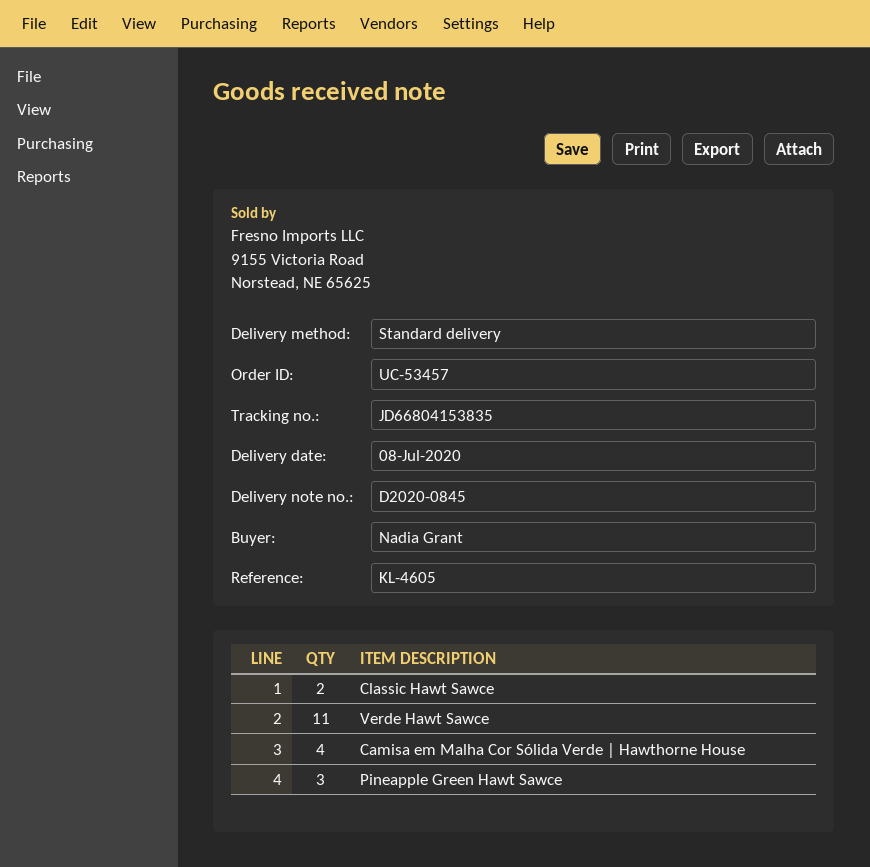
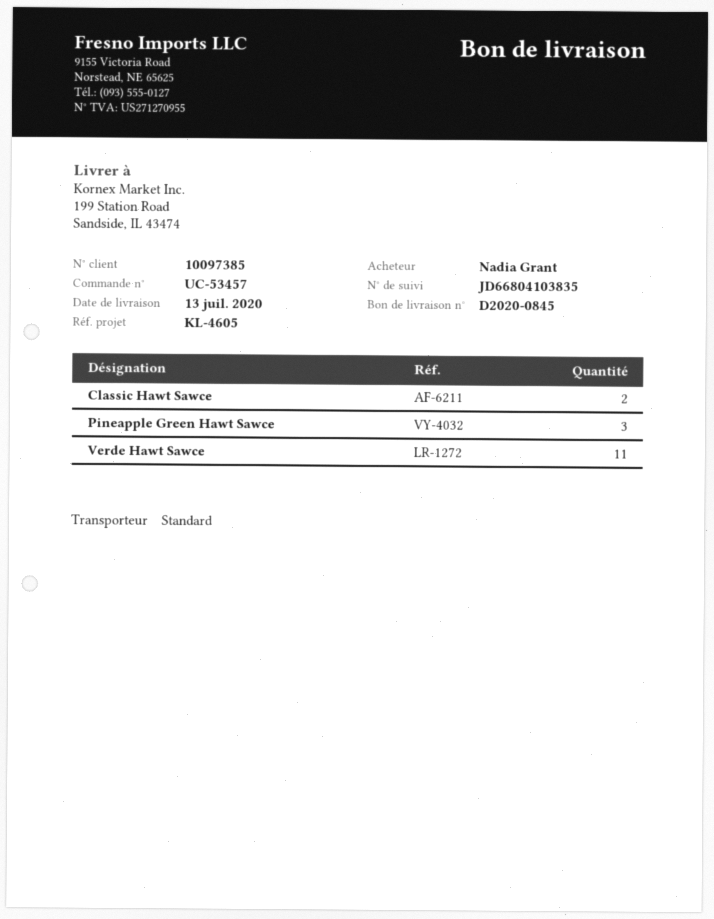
delivery date: 2020-07-08 -> 2020-07-13
tracking number: JD66804153835 -> JD66804103835
Camisa em Malha Cor Sólida Verde | Hawthorne House: 4 -> none

